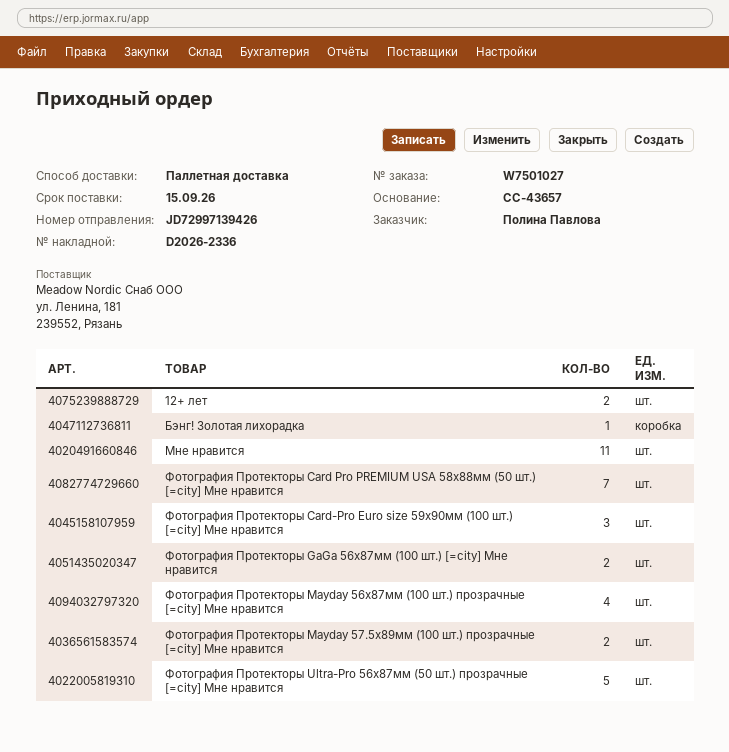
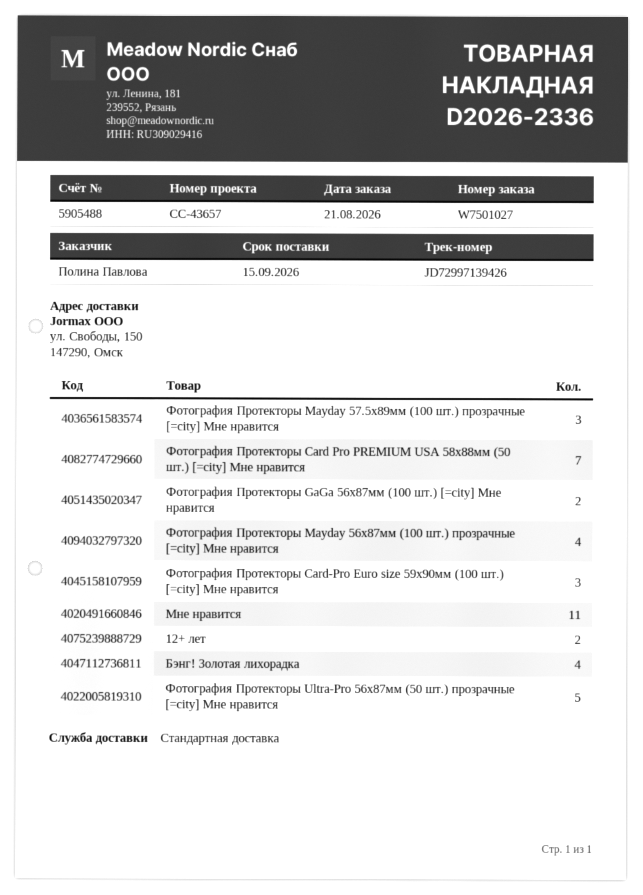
shipping method: pallet freight -> standard
Бэнг! Золотая лихорадка: 1 -> 4
Фотография Протекторы Mayday 57.5х89мм (100 шт.) прозрачные [=city] Мне нравится: 2 -> 3

